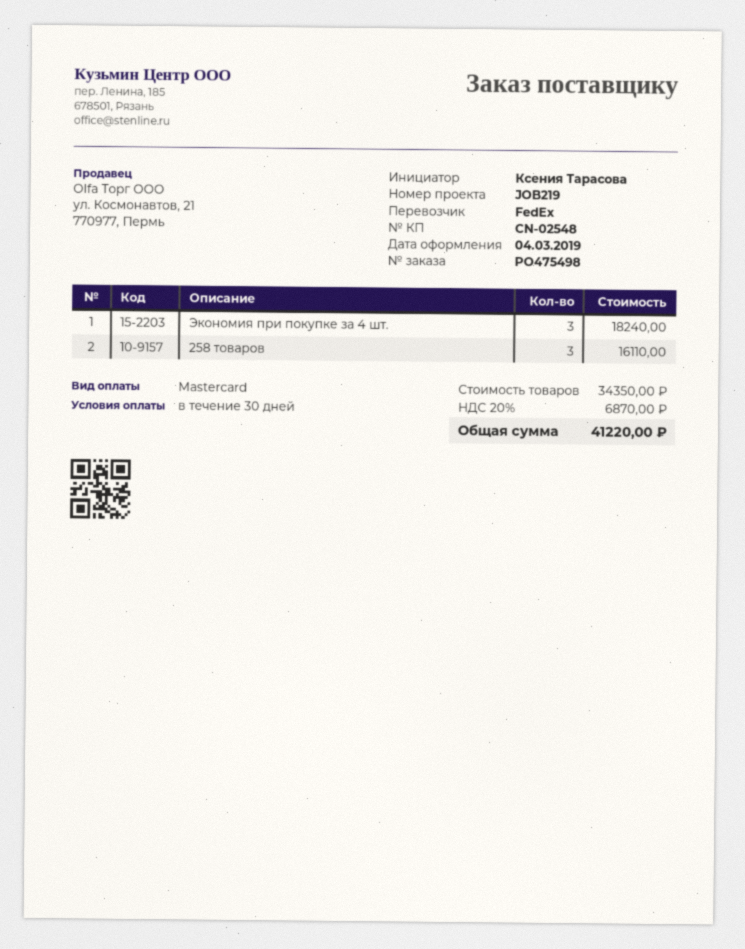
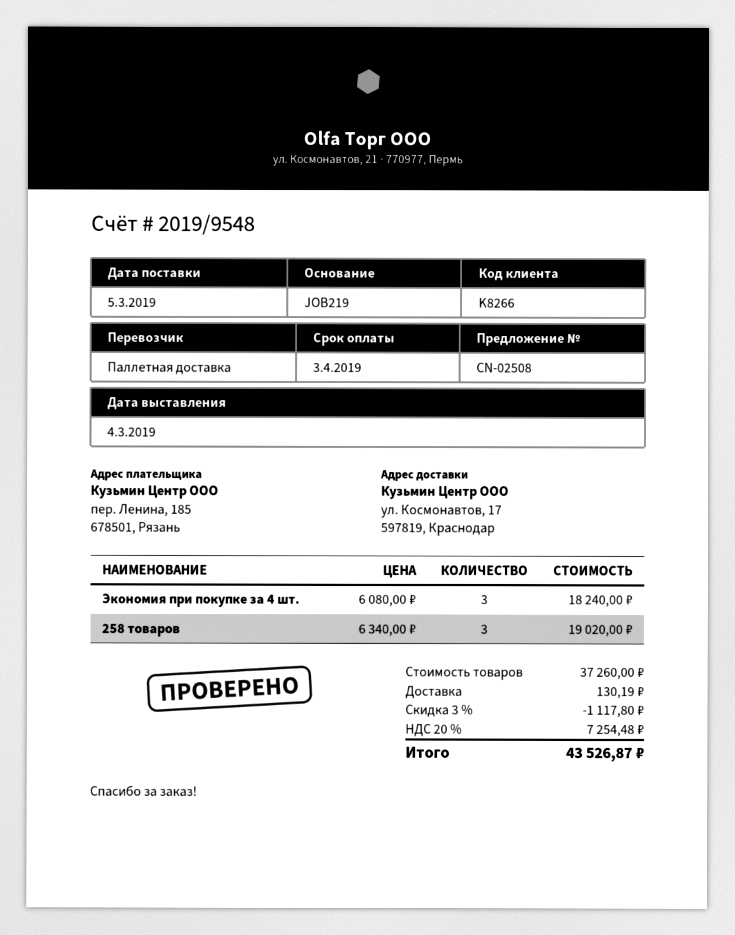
quote number: CN-02548 -> CN-02508
shipping method: FedEx -> pallet freight
258 товаров: 3 for 16110.00 -> 3 for 19020.00
subtotal: 34350.00 -> 37260.00
discount: none -> 3% = 1117.80
shipping: none -> 130.19
tax: 20% = 6870.00 -> 20% = 7254.48
total: 41220.00 -> 43526.87

